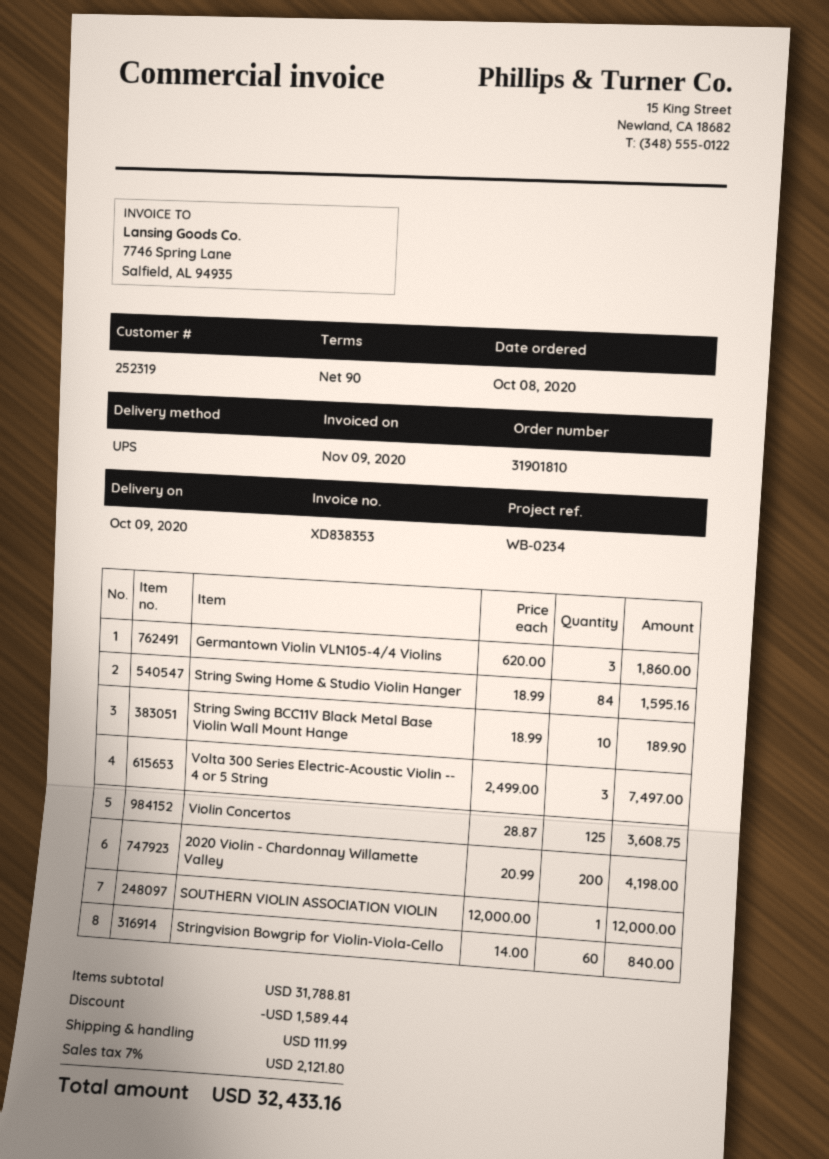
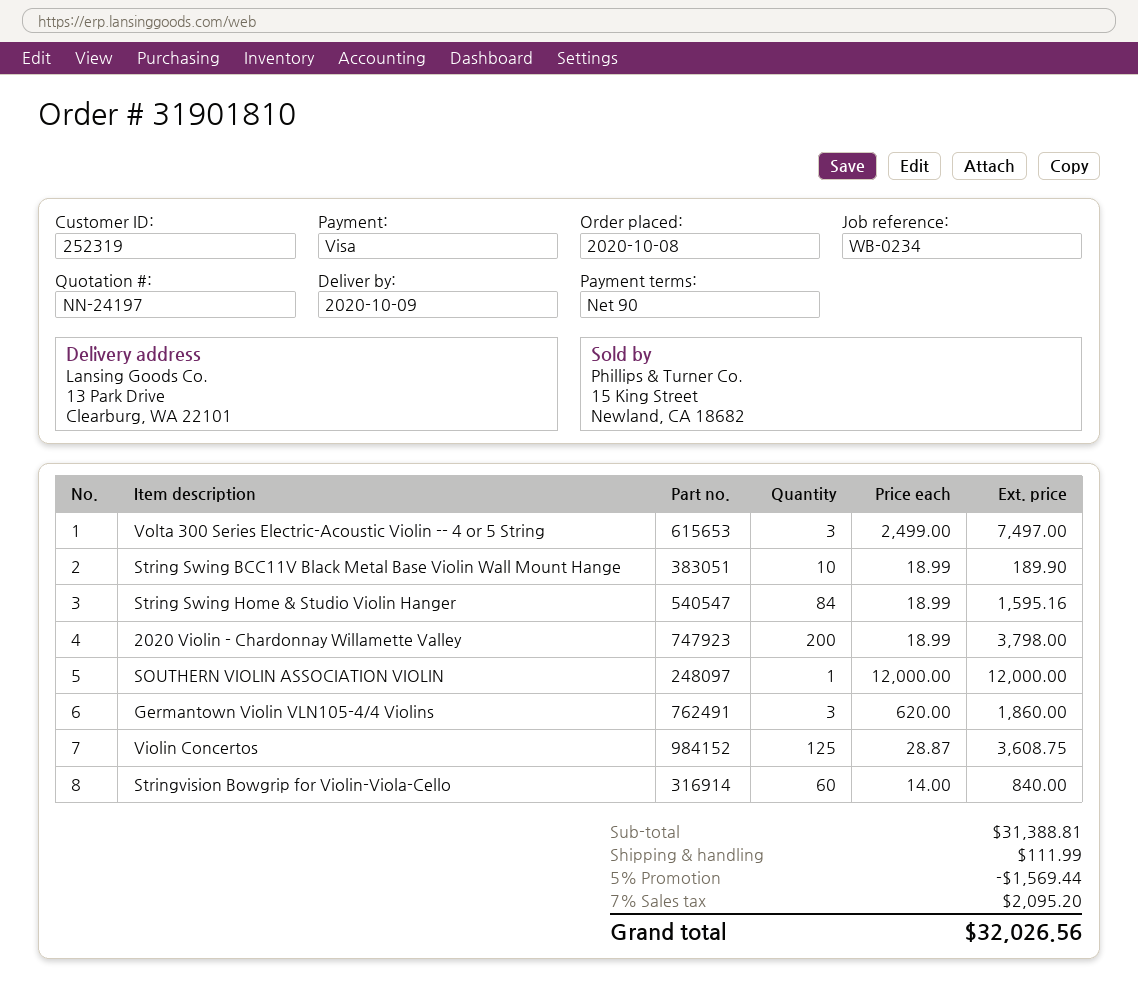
2020 Violin - Chardonnay Willamette Valley: 200 x 20.99 = 4198.00 -> 200 x 18.99 = 3798.00
subtotal: 31788.81 -> 31388.81
discount: 1589.44 -> 1569.44
tax: 7% = 2121.80 -> 7% = 2095.20
total: 32433.16 -> 32026.56

